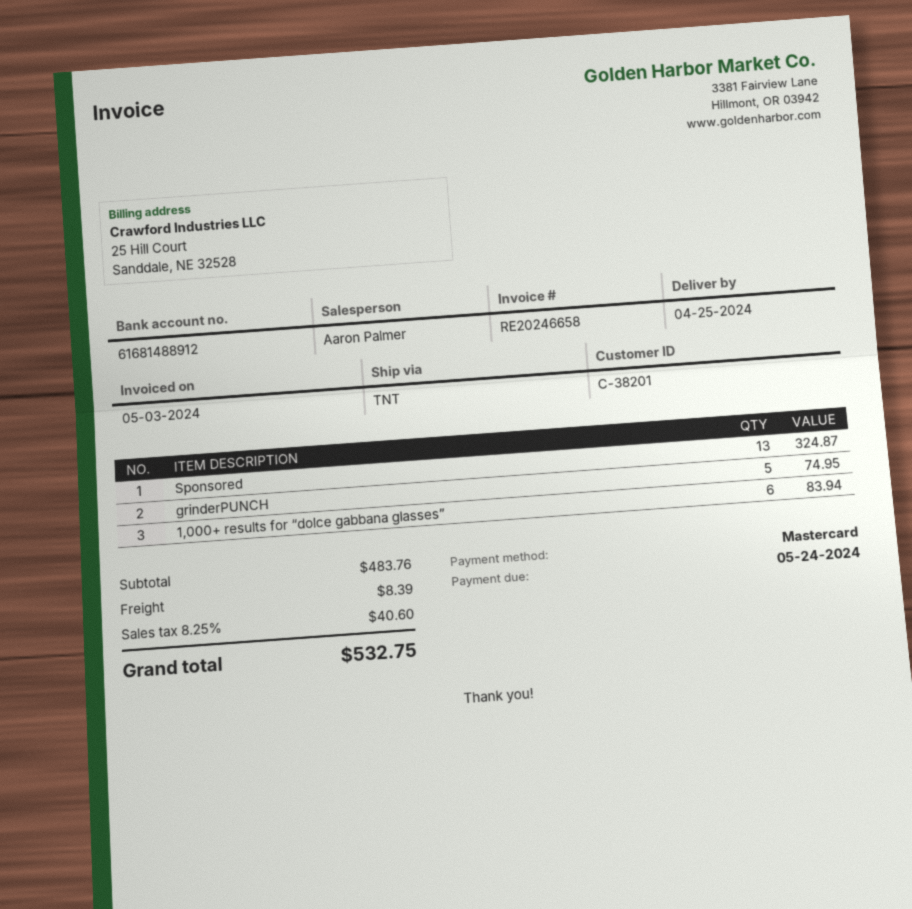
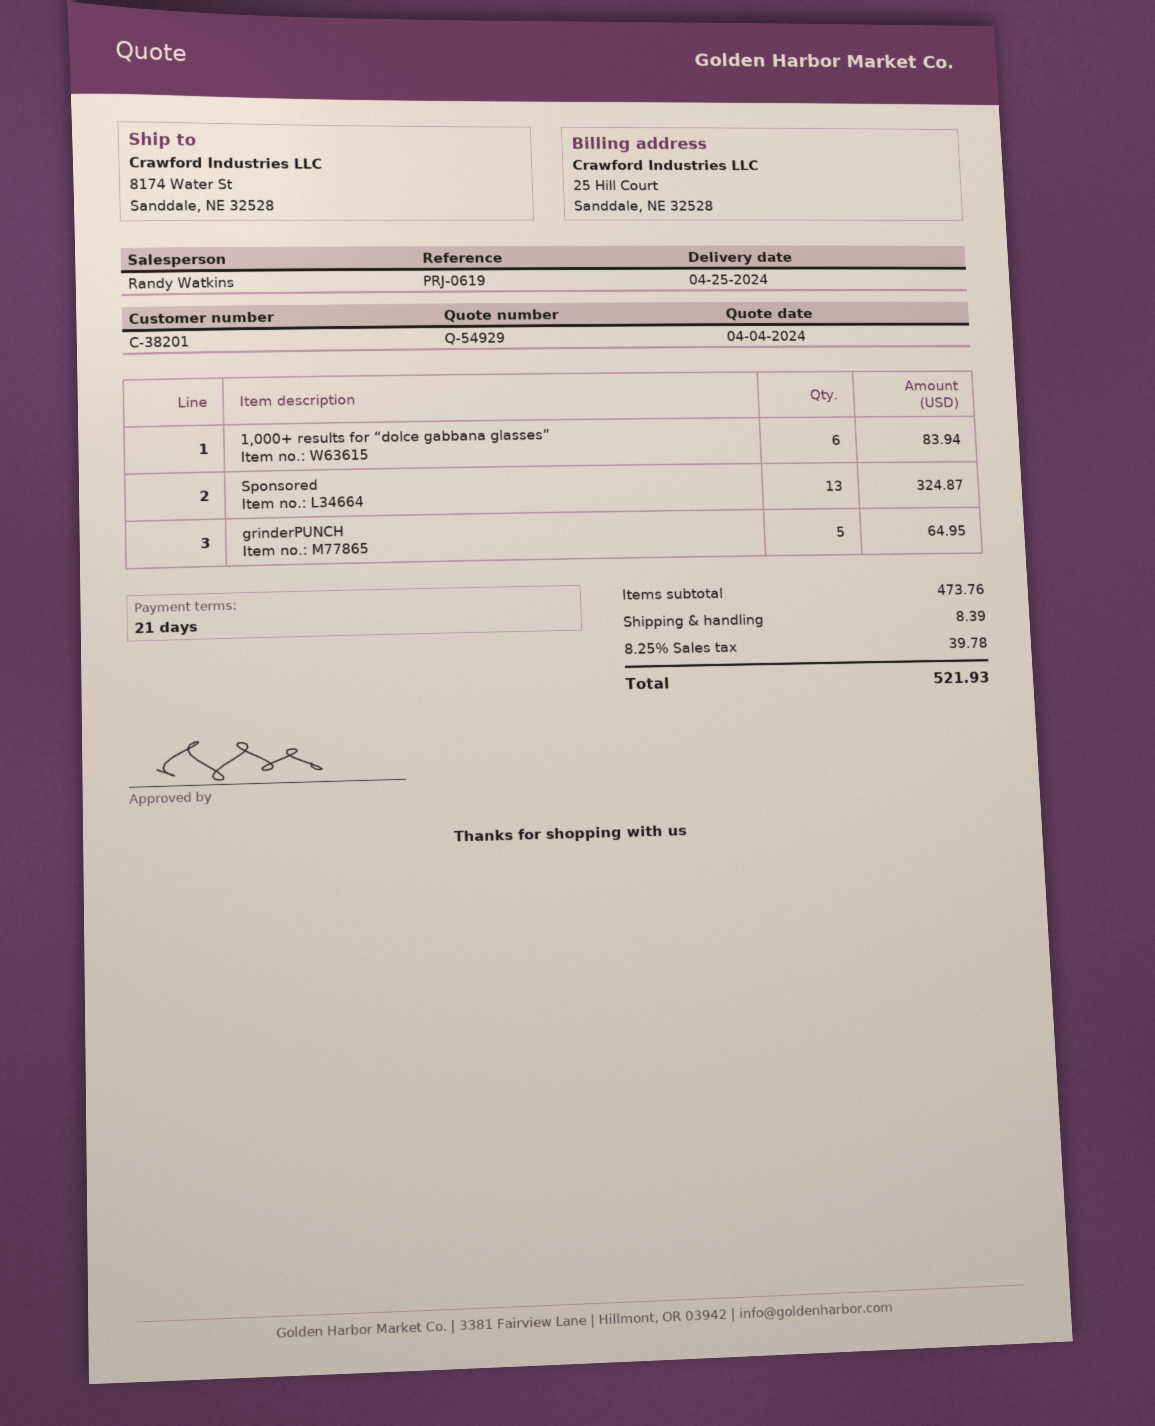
sales rep: Aaron Palmer -> Randy Watkins
grinderPUNCH: 5 for 74.95 -> 5 for 64.95
subtotal: 483.76 -> 473.76
tax: 8.25% = 40.60 -> 8.25% = 39.78
total: 532.75 -> 521.93

